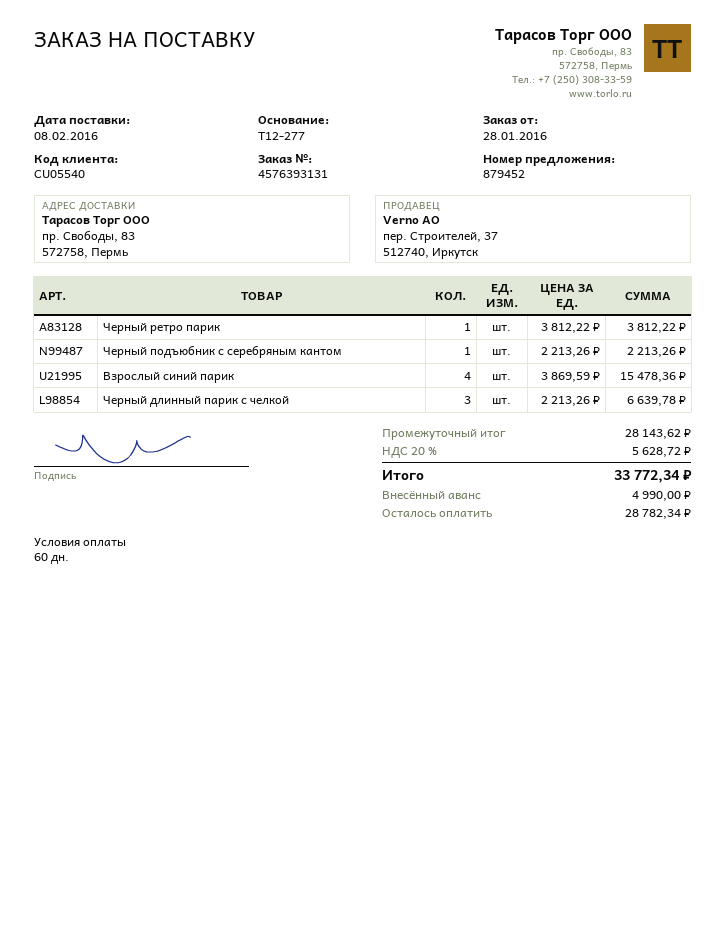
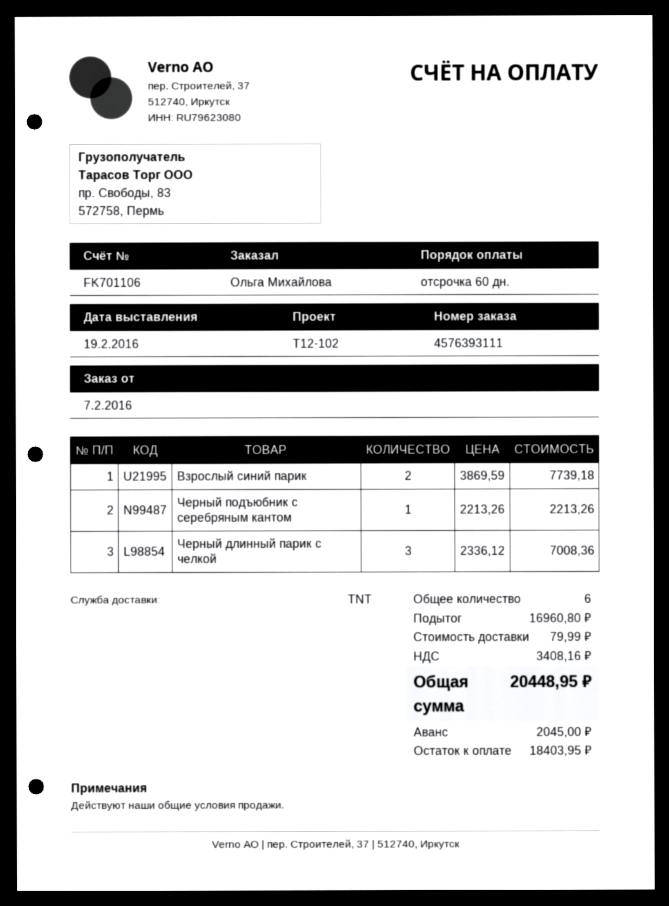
order number: 4576393131 -> 4576393111
order date: 2016-01-28 -> 2016-02-07
reference: T12-277 -> T12-102
Черный ретро парик: 1 x 3812.22 = 3812.22 -> none
Взрослый синий парик: 4 x 3869.59 = 15478.36 -> 2 x 3869.59 = 7739.18
Черный длинный парик с челкой: 3 x 2213.26 = 6639.78 -> 3 x 2336.12 = 7008.36
subtotal: 28143.62 -> 16960.80
shipping: none -> 79.99
tax: 5628.72 -> 3408.16
total: 33772.34 -> 20448.95
deposit: 4990.00 -> 2045.00
balance: 28782.34 -> 18403.95

